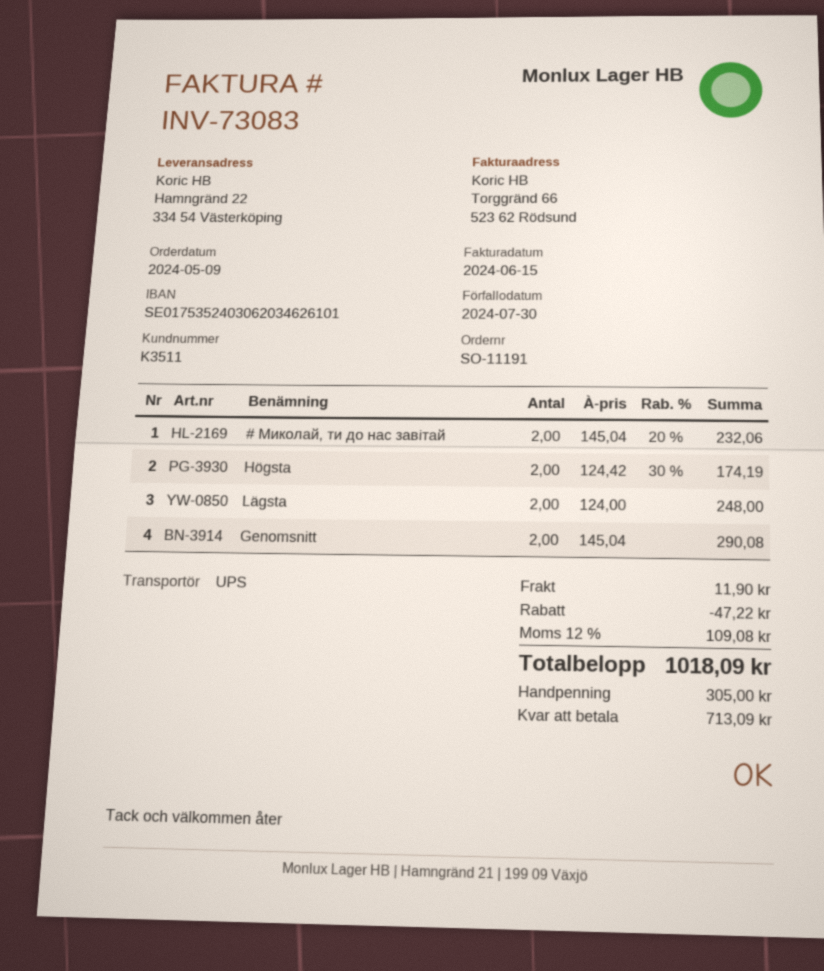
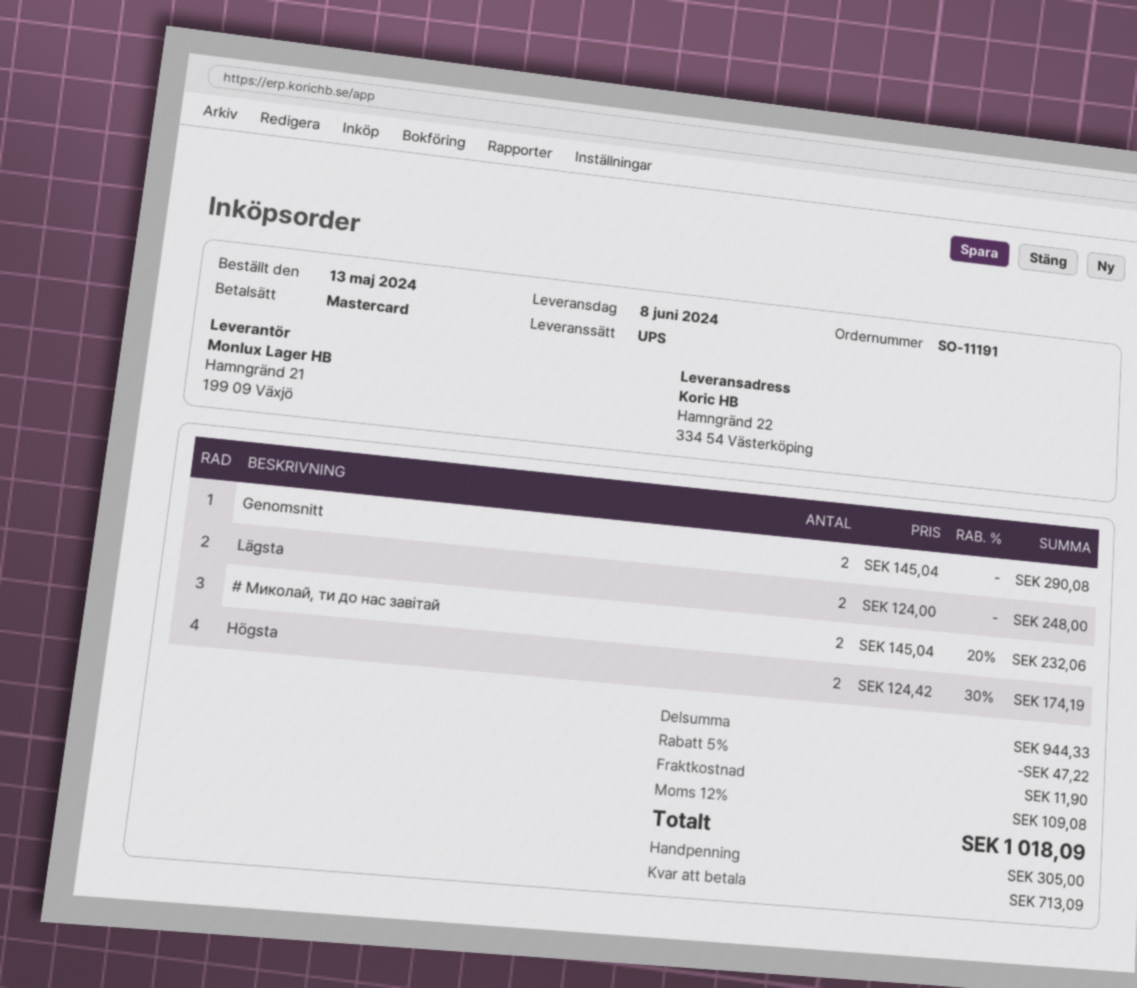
order date: 2024-05-09 -> 2024-05-13

